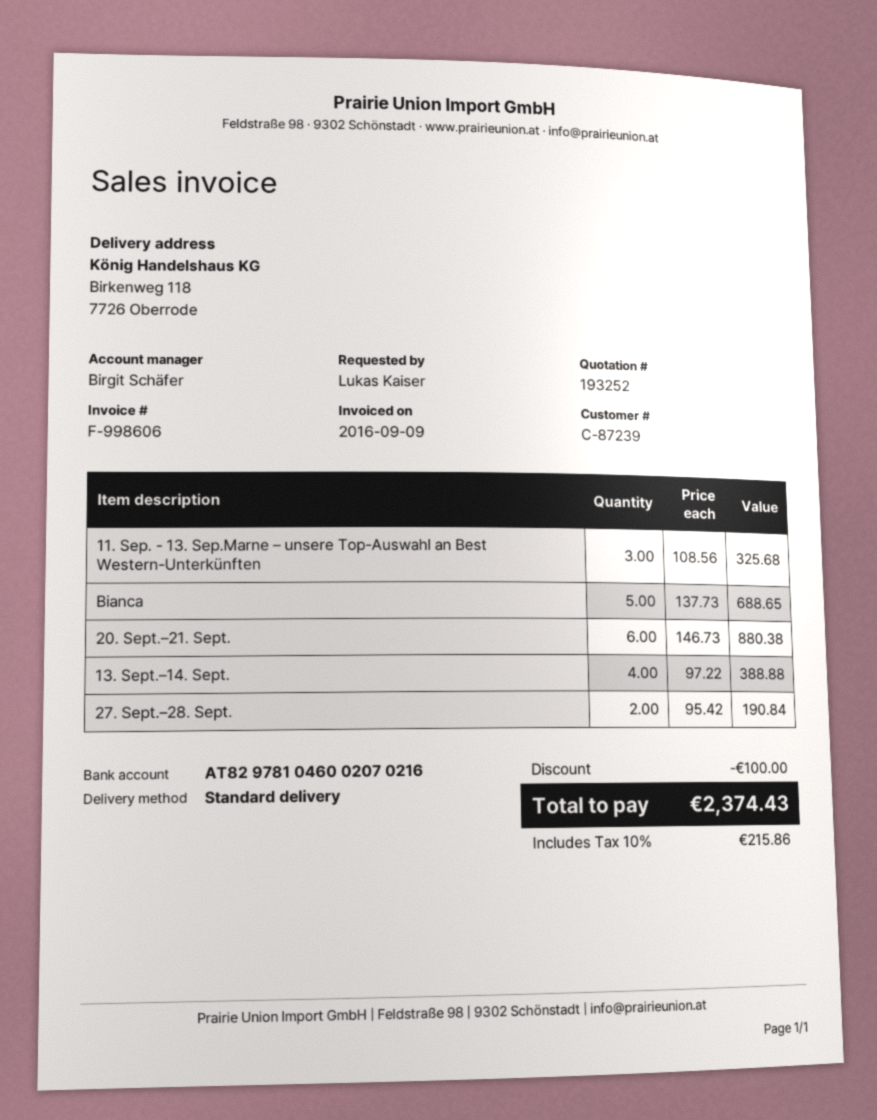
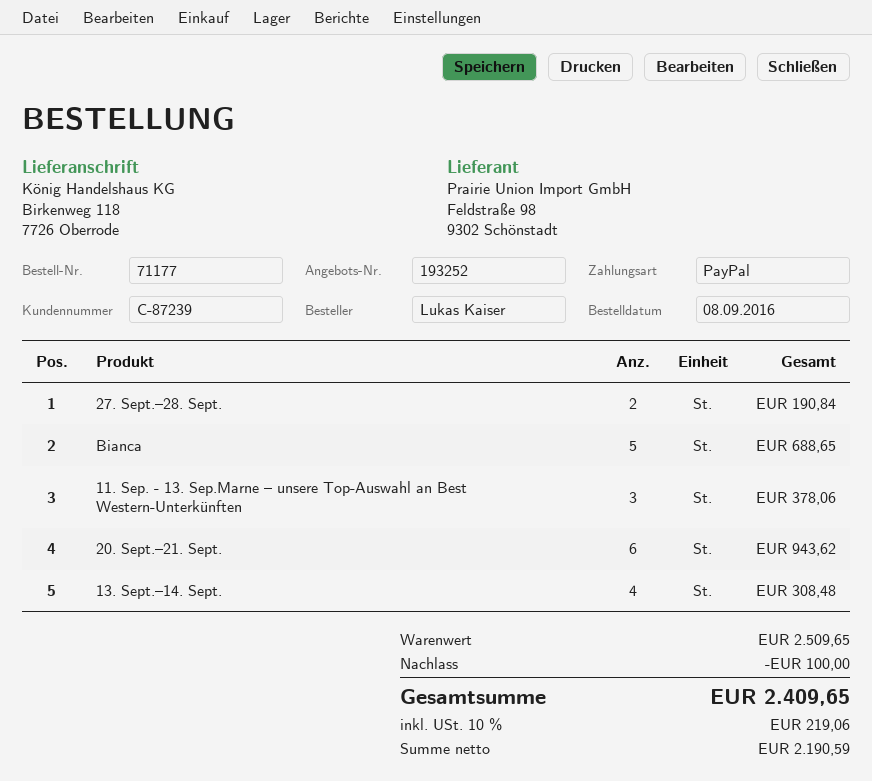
11. Sep. - 13. Sep.Marne – unsere Top-Auswahl an Best Western-Unterkünften: 3 for 325.68 -> 3 for 378.06
20. Sept.–21. Sept.: 6 for 880.38 -> 6 for 943.62
13. Sept.–14. Sept.: 4 for 388.88 -> 4 for 308.48
tax: 10% = 215.86 -> 10% = 219.06
total: 2374.43 -> 2409.65

